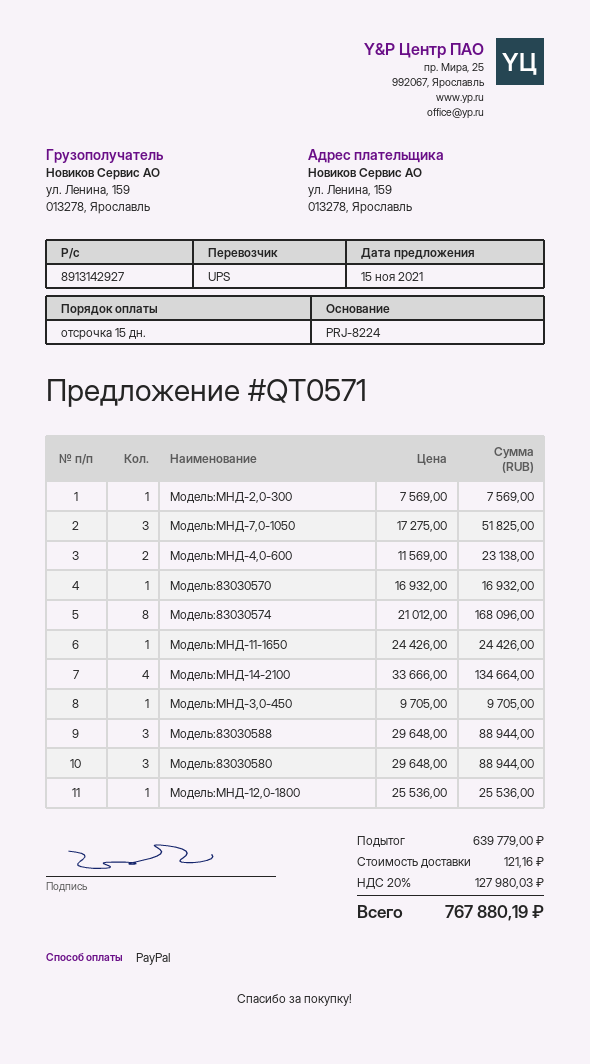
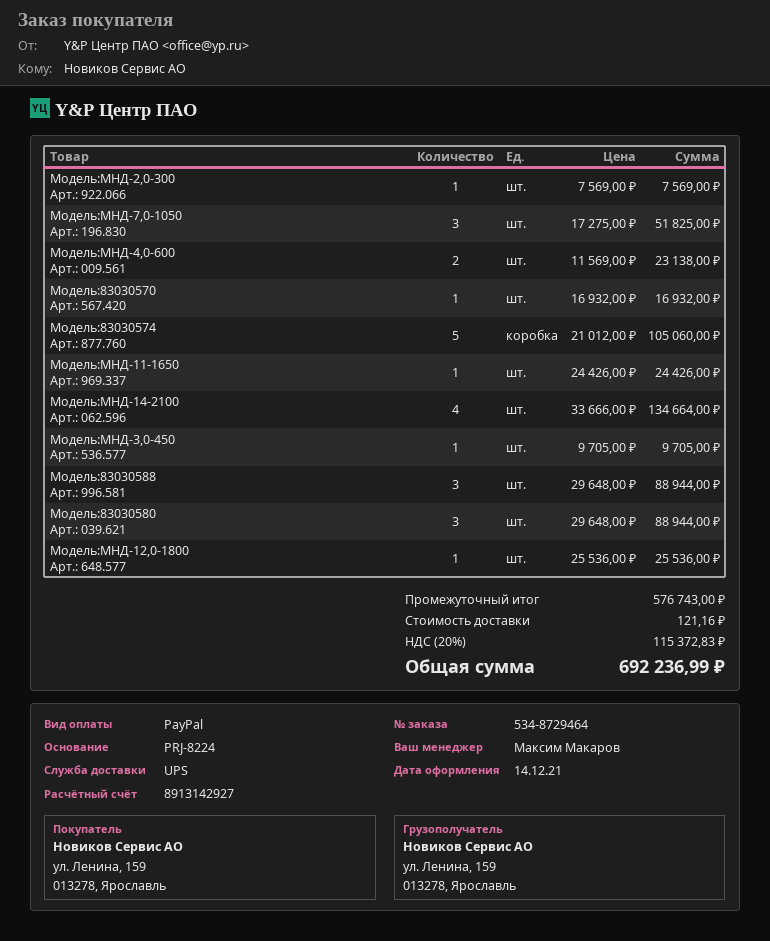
Модель:83030574: 8 x 21012.00 = 168096.00 -> 5 x 21012.00 = 105060.00
subtotal: 639779.00 -> 576743.00
tax: 20% = 127980.03 -> 20% = 115372.83
total: 767880.19 -> 692236.99

